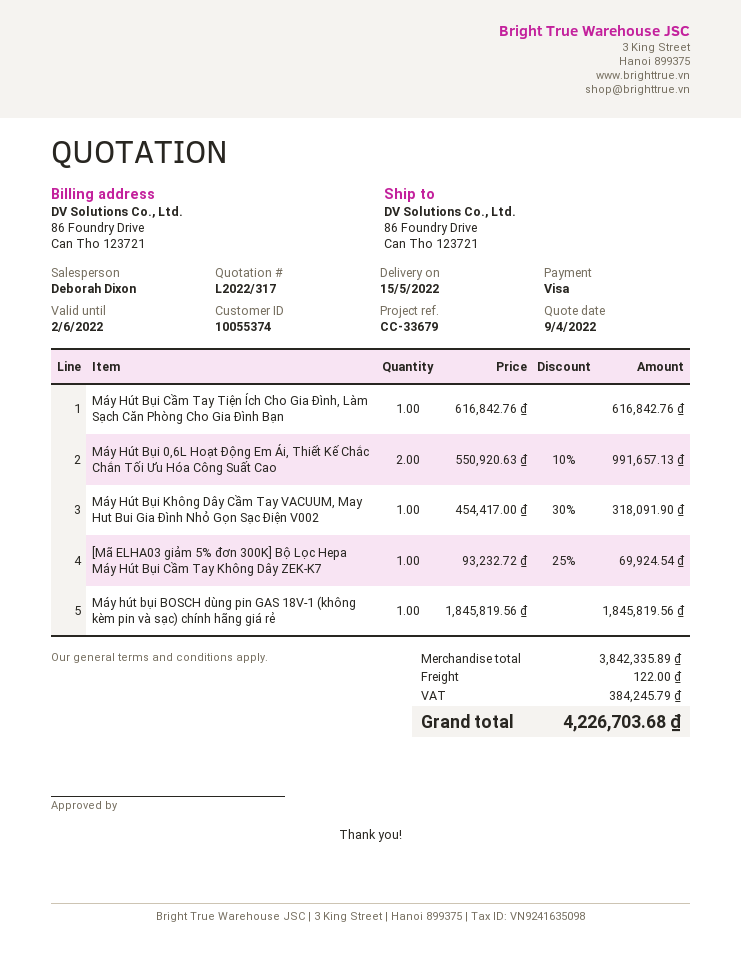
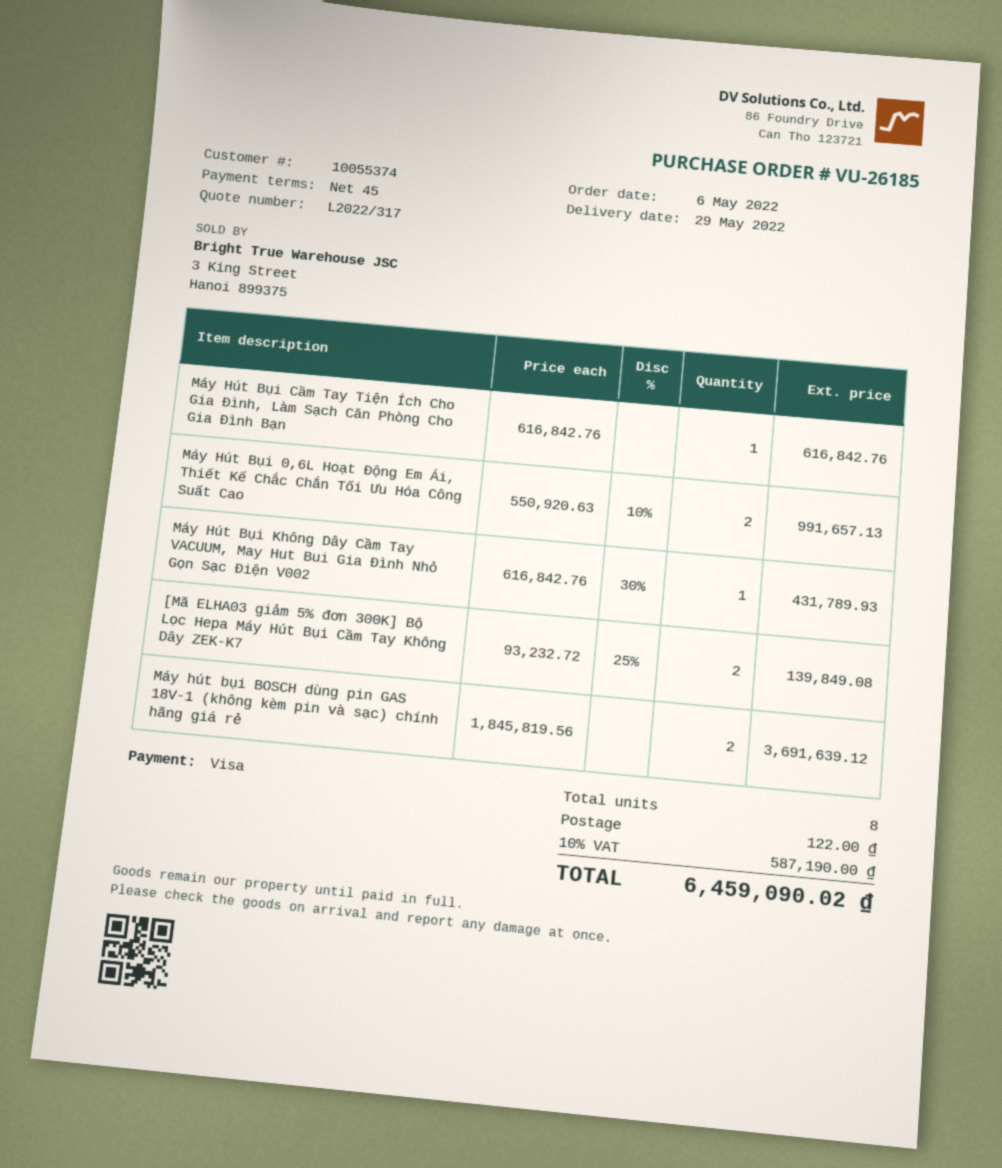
delivery date: 2022-05-15 -> 2022-05-29
Máy Hút Bụi Không Dây Cầm Tay VACUUM, May Hut Bui Gia Đình Nhỏ Gọn Sạc Điện V002: 1 x 454417.00 - 30% = 318091.90 -> 1 x 616842.76 - 30% = 431789.93
[Mã ELHA03 giảm 5% đơn 300K] Bộ Lọc Hepa Máy Hút Bụi Cầm Tay Không Dây ZEK-K7: 1 x 93232.72 - 25% = 69924.54 -> 2 x 93232.72 - 25% = 139849.08
Máy hút bụi BOSCH dùng pin GAS 18V-1 (không kèm pin và sạc) chính hãng giá rẻ: 1 x 1845819.56 = 1845819.56 -> 2 x 1845819.56 = 3691639.12
tax: 384245.79 -> 587190.00
total: 4226703.68 -> 6459090.02

